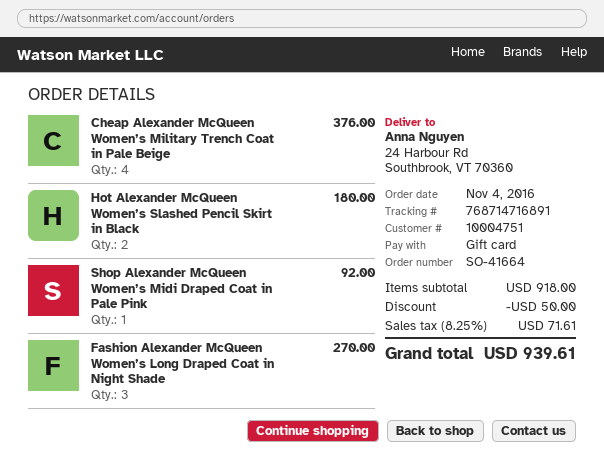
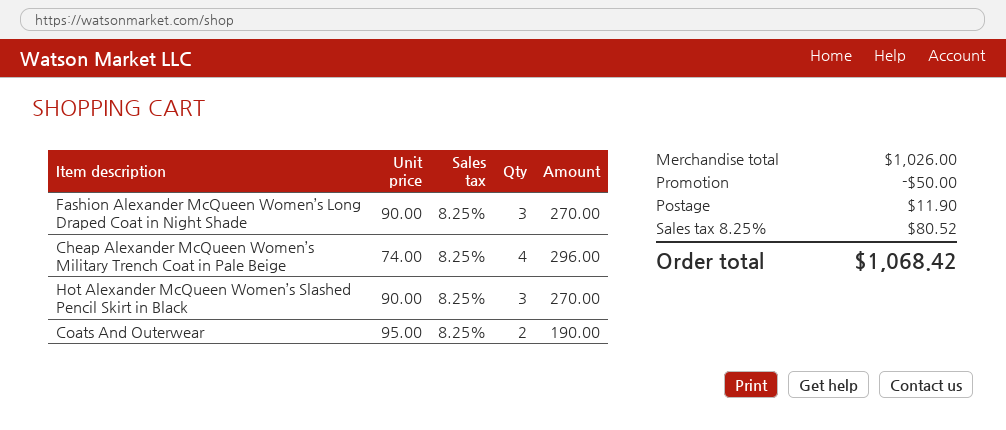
Cheap Alexander McQueen Women’s Military Trench Coat in Pale Beige: 4 for 376.00 -> 4 for 296.00
Hot Alexander McQueen Women’s Slashed Pencil Skirt in Black: 2 for 180.00 -> 3 for 270.00
Shop Alexander McQueen Women’s Midi Draped Coat in Pale Pink: 1 for 92.00 -> none
Coats And Outerwear: none -> 2 for 190.00
subtotal: 918.00 -> 1026.00
shipping: none -> 11.90
tax: 8.25% = 71.61 -> 8.25% = 80.52
total: 939.61 -> 1068.42

